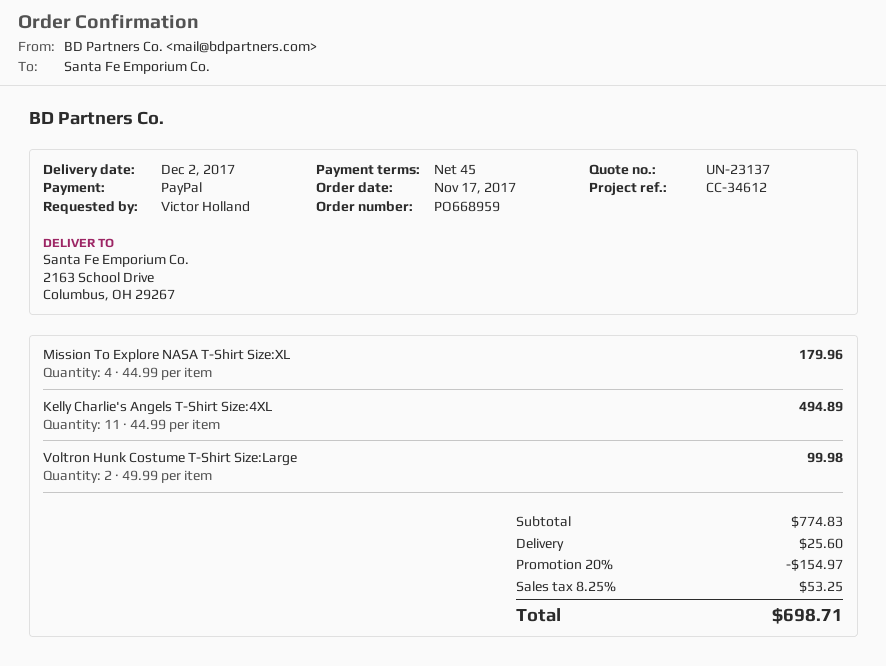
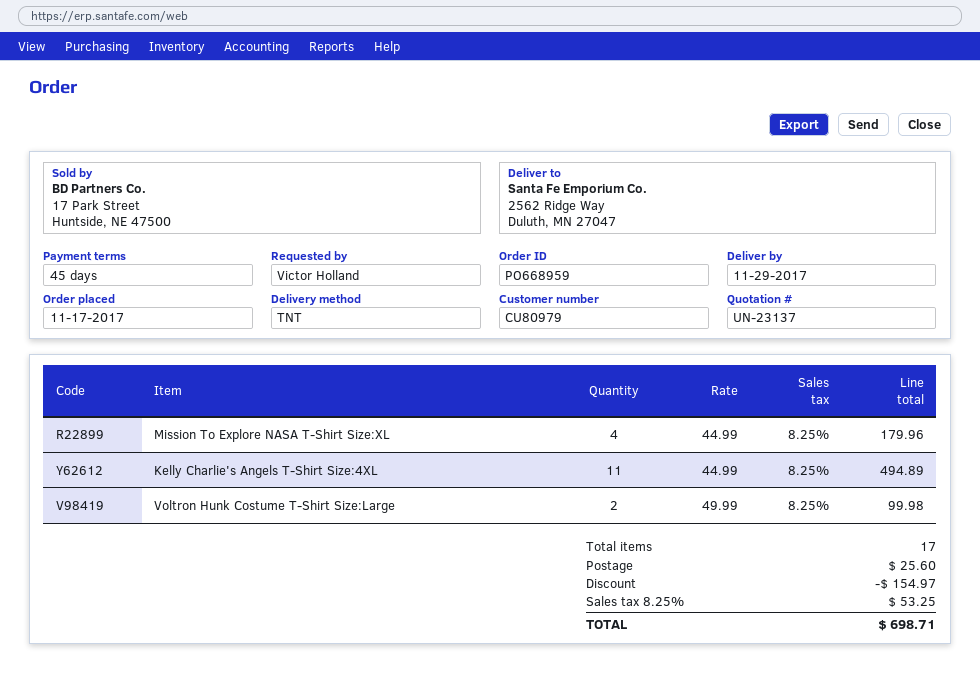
delivery date: 2017-12-02 -> 2017-11-29
ship to: 2163 School Drive, Columbus, OH 29267 -> 2562 Ridge Way, Duluth, MN 27047

